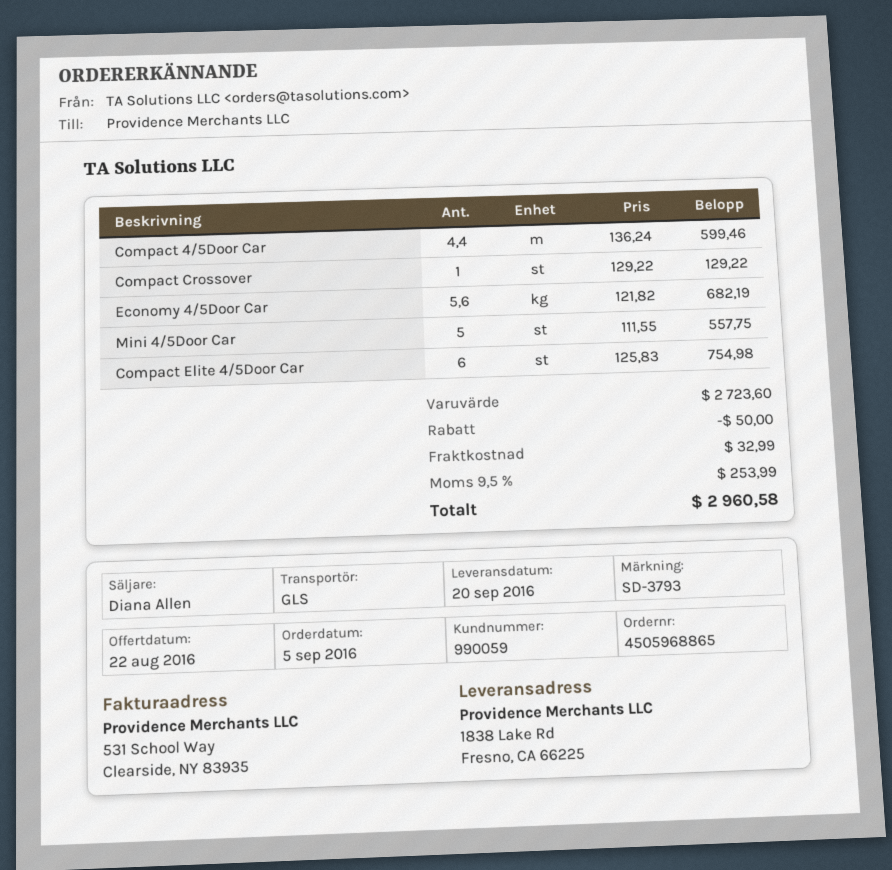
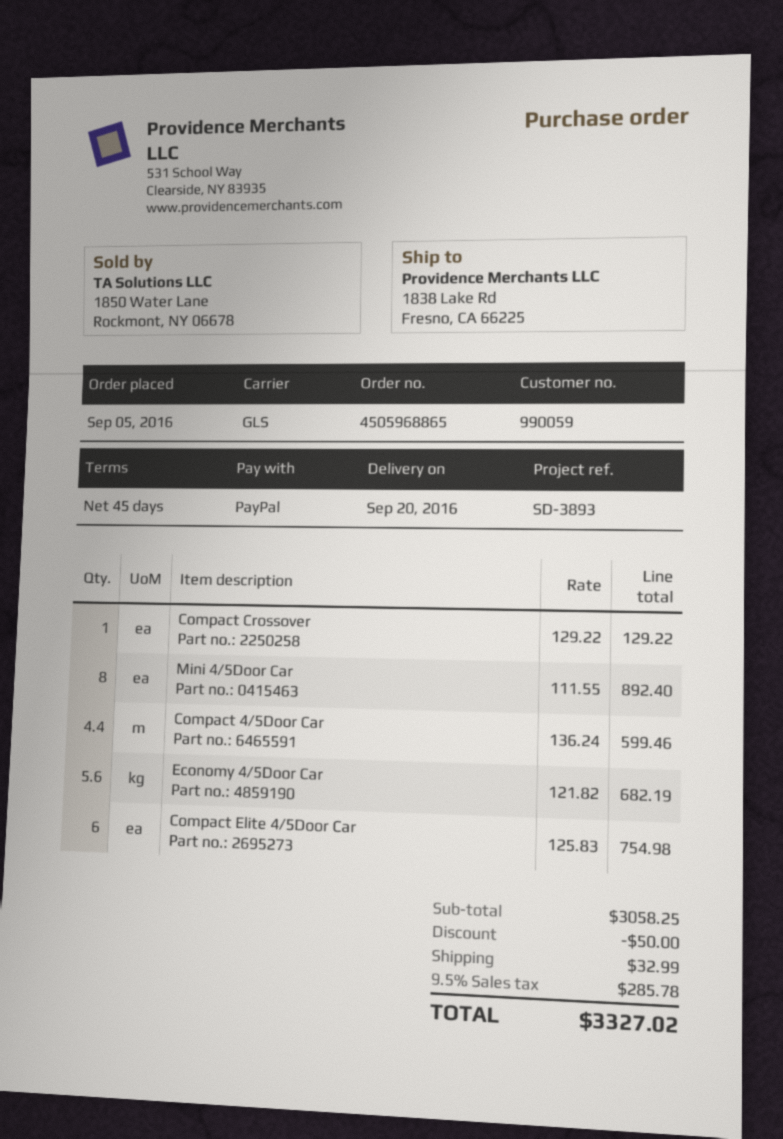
reference: SD-3793 -> SD-3893
Mini 4/5Door Car: 5 x 111.55 = 557.75 -> 8 x 111.55 = 892.40
subtotal: 2723.60 -> 3058.25
tax: 9.5% = 253.99 -> 9.5% = 285.78
total: 2960.58 -> 3327.02

